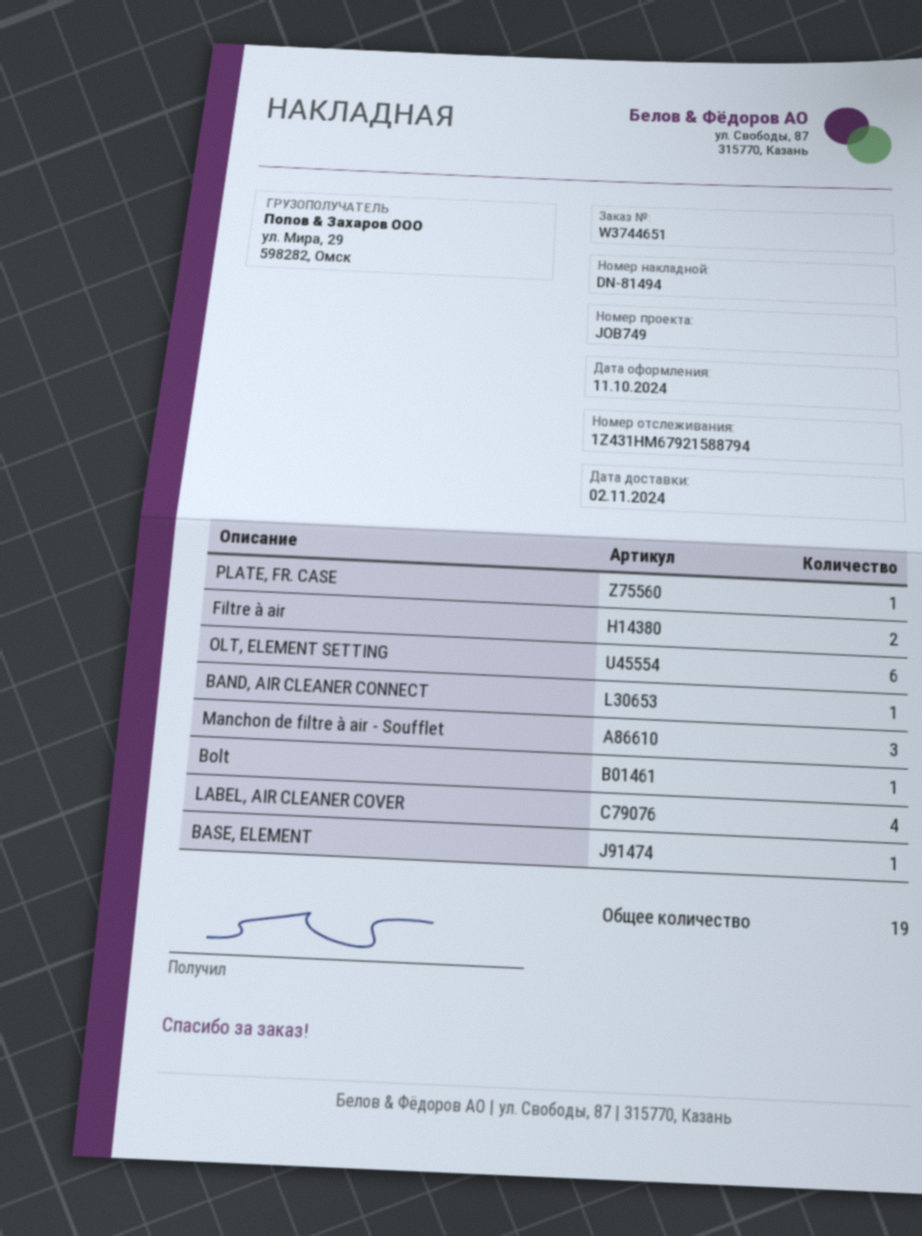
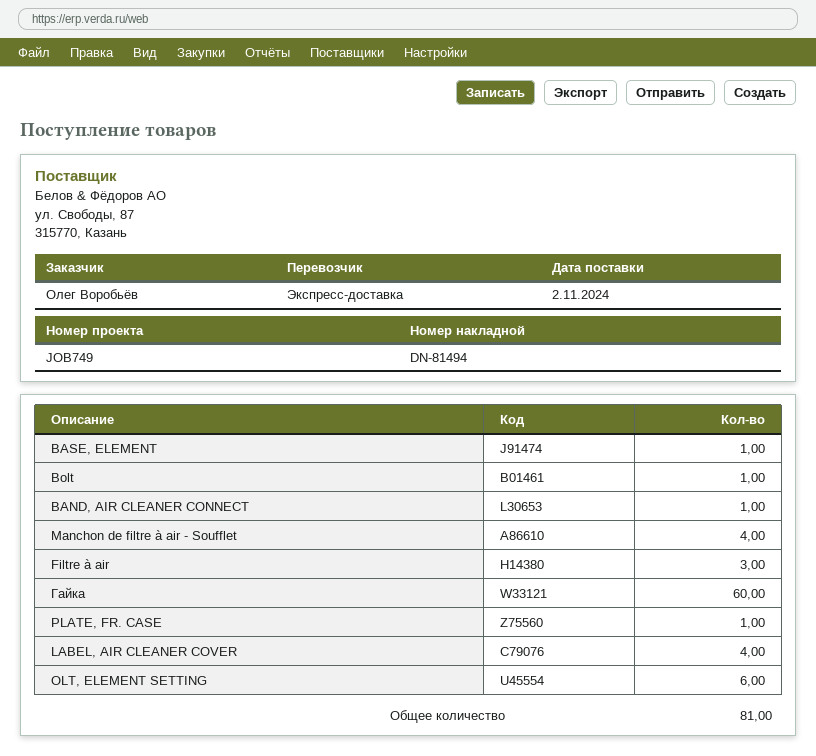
Filtre à air: 2 -> 3
Manchon de filtre à air - Soufflet: 3 -> 4
Гайка: none -> 60
total quantity: 19 -> 81

